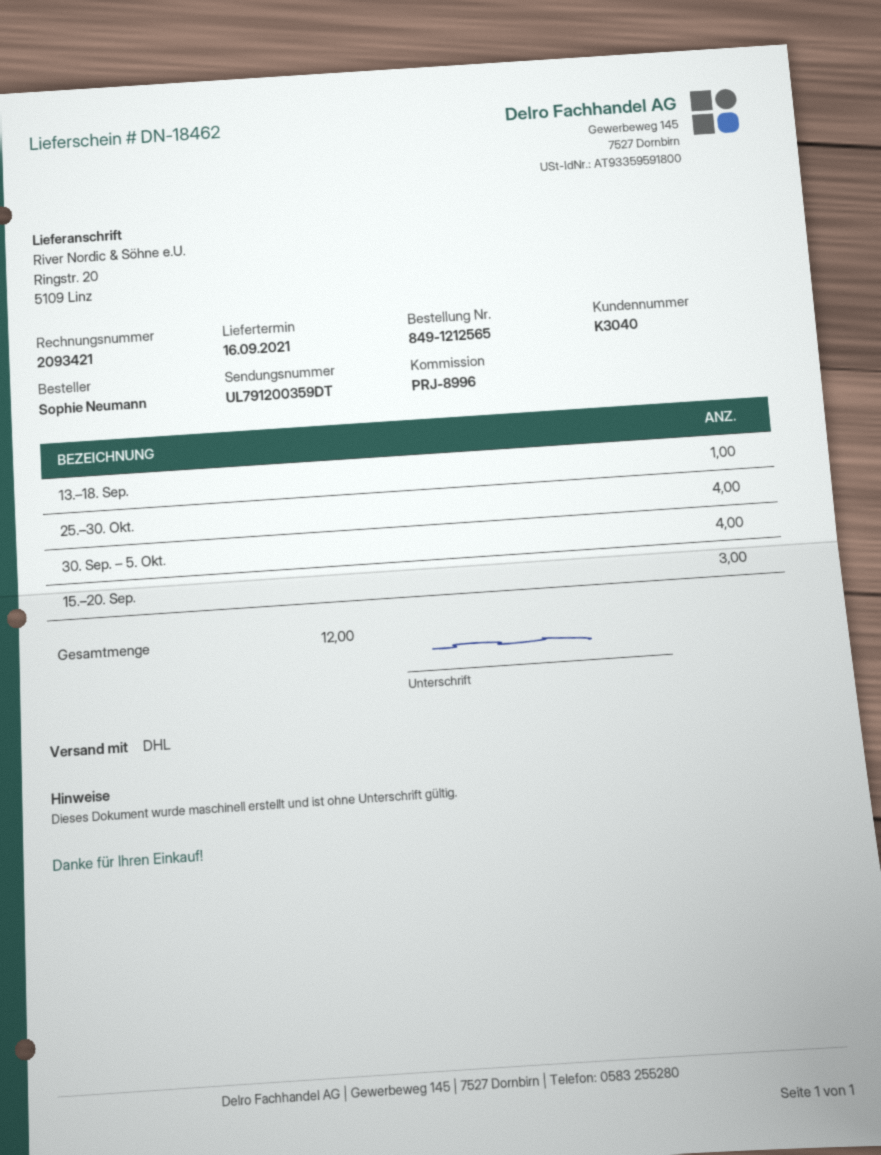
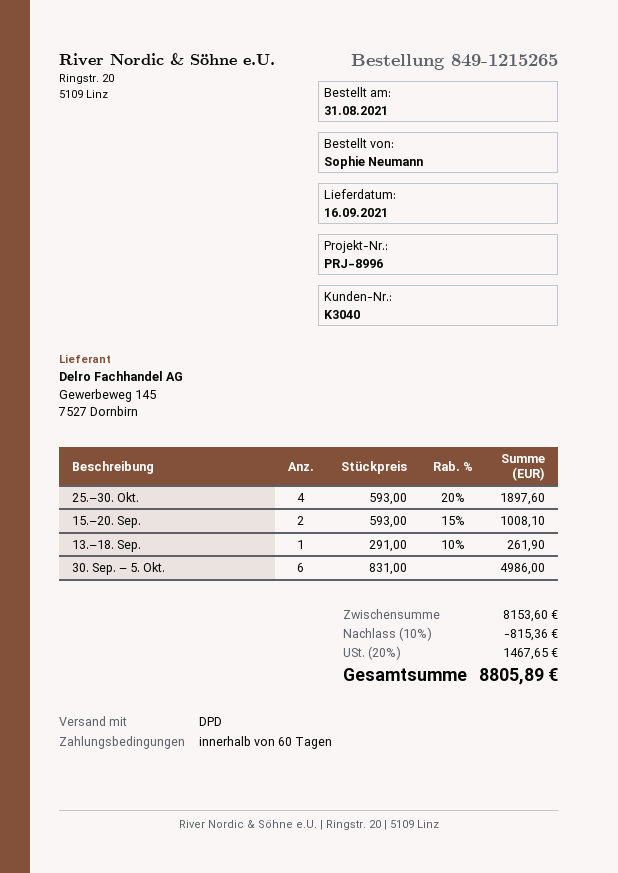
order number: 849-1212565 -> 849-1215265
shipping method: DHL -> DPD
30. Sep. – 5. Okt.: 4 -> 6
15.–20. Sep.: 3 -> 2

